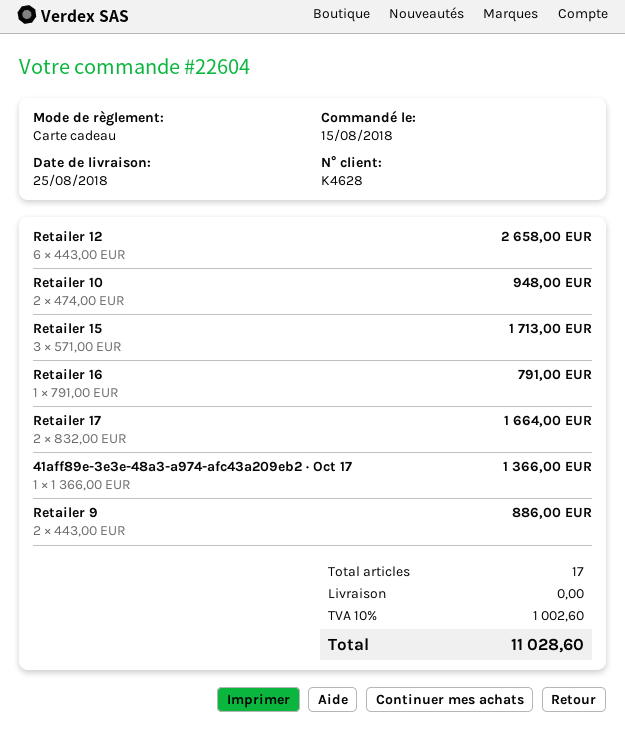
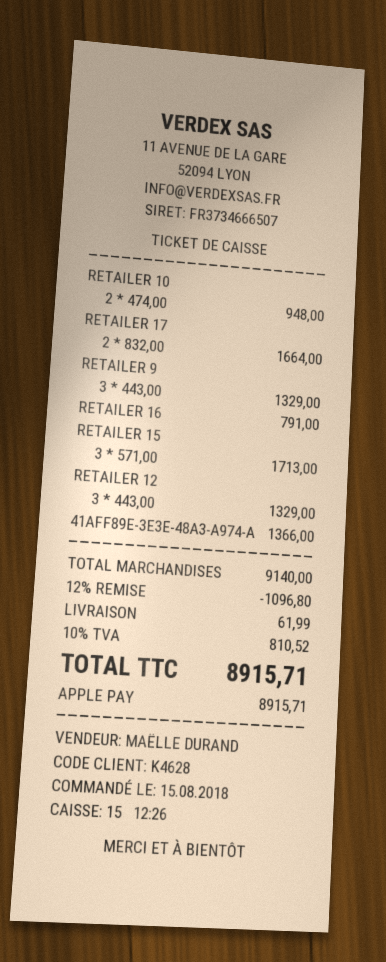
payment method: gift card -> Apple Pay
Retailer 12: 6 x 443.00 = 2658.00 -> 3 x 443.00 = 1329.00
Retailer 9: 2 x 443.00 = 886.00 -> 3 x 443.00 = 1329.00
discount: none -> 12% = 1096.80
shipping: 0.00 -> 61.99
tax: 10% = 1002.60 -> 10% = 810.52
total: 11028.60 -> 8915.71

